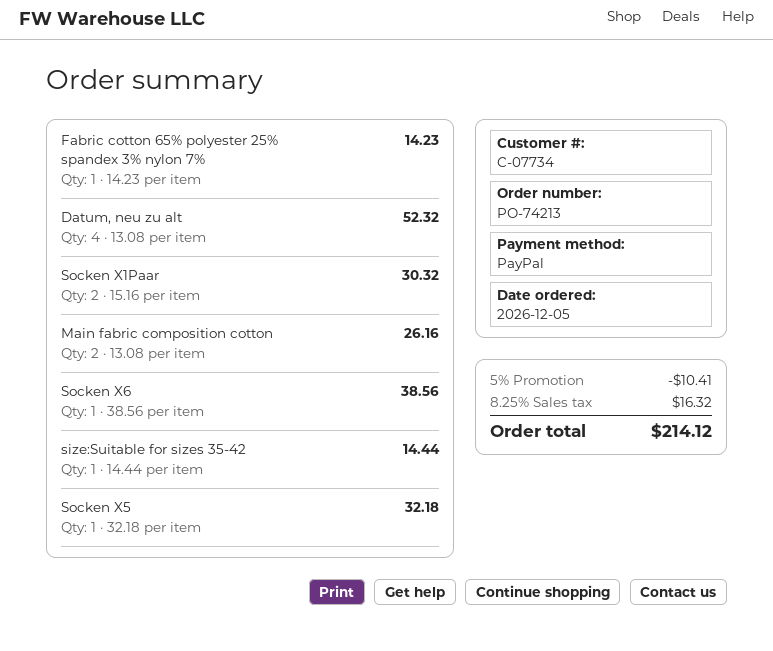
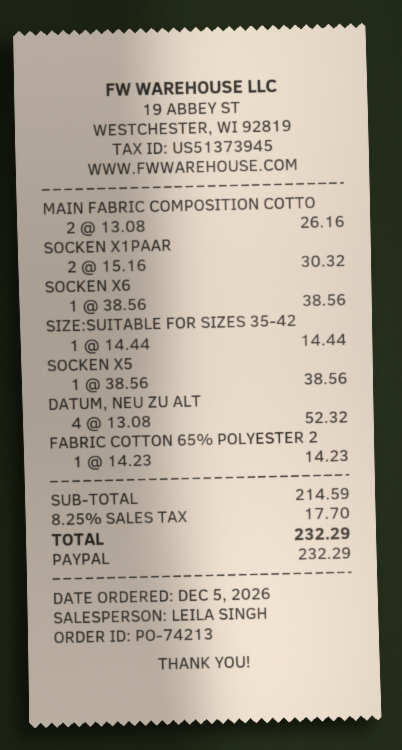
Socken X5: 1 x 32.18 = 32.18 -> 1 x 38.56 = 38.56
discount: 5% = 10.41 -> none
tax: 8.25% = 16.32 -> 8.25% = 17.70
total: 214.12 -> 232.29

